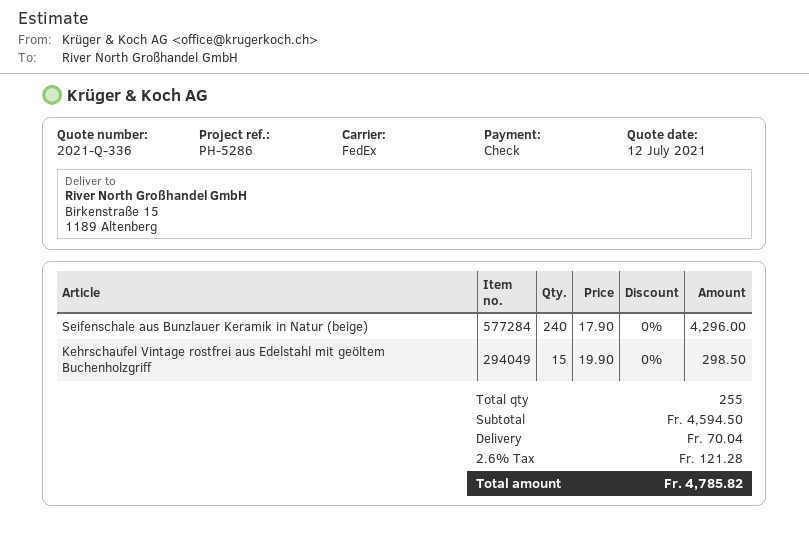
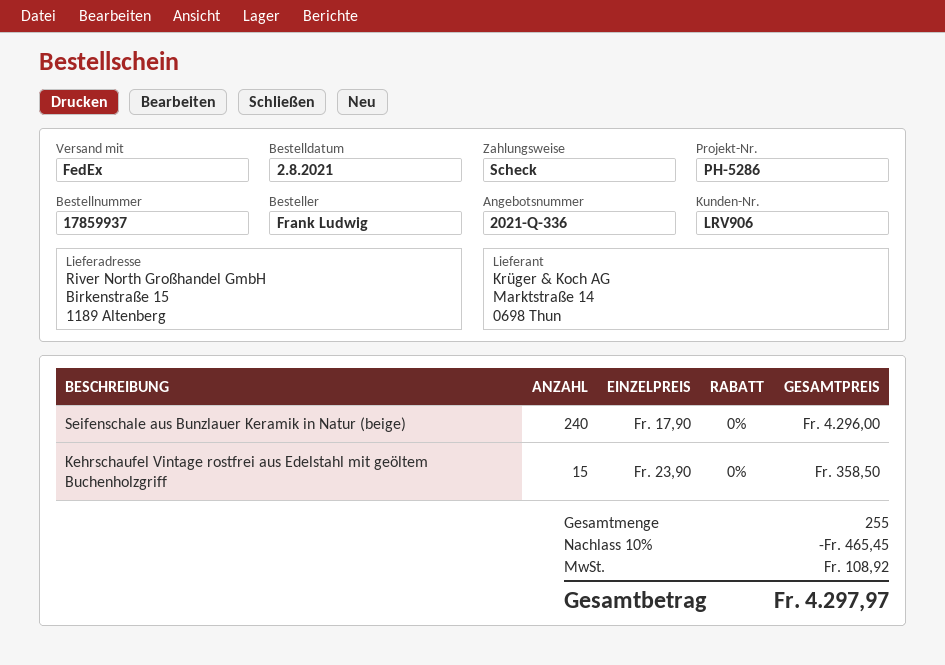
Kehrschaufel Vintage rostfrei aus Edelstahl mit geöltem Buchenholzgriff: 15 x 19.90 = 298.50 -> 15 x 23.90 = 358.50
discount: none -> 10% = 465.45
shipping: 70.04 -> none
tax: 121.28 -> 108.92
total: 4785.82 -> 4297.97

